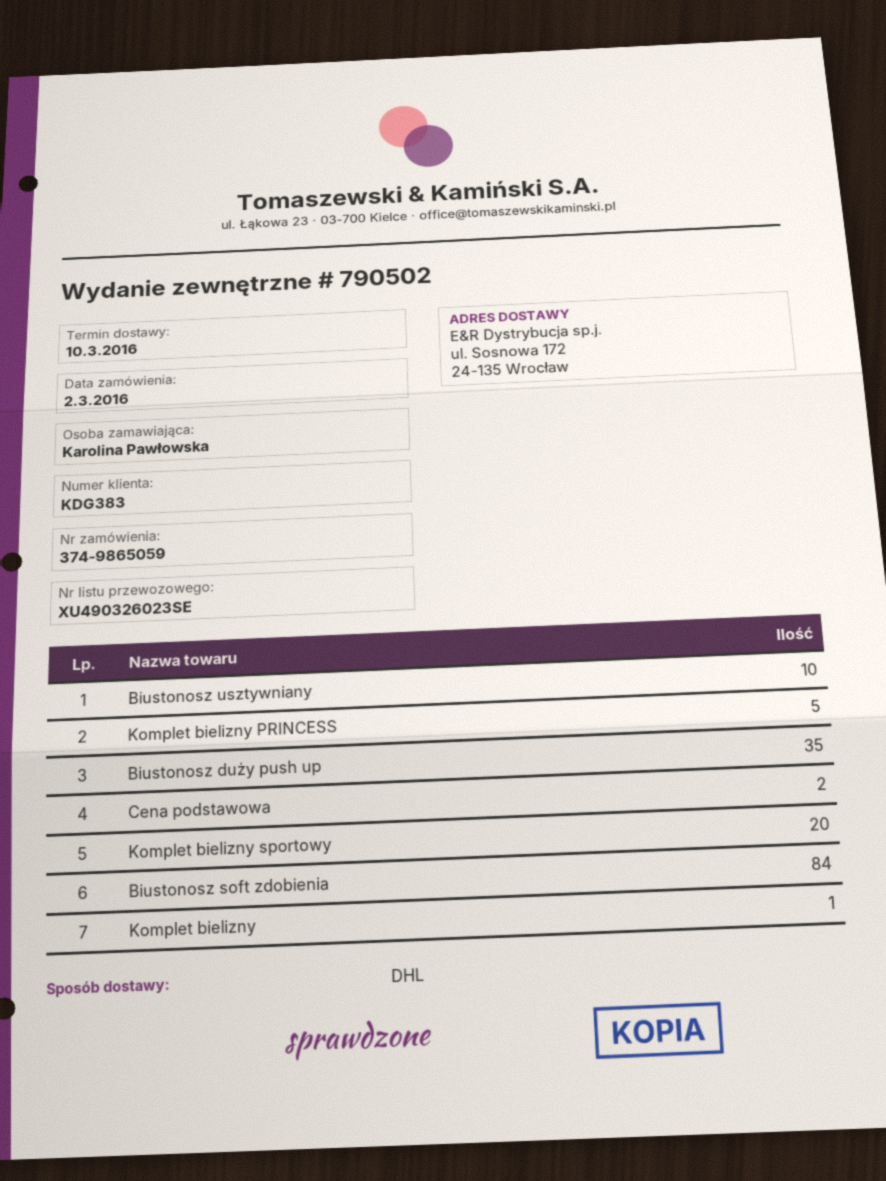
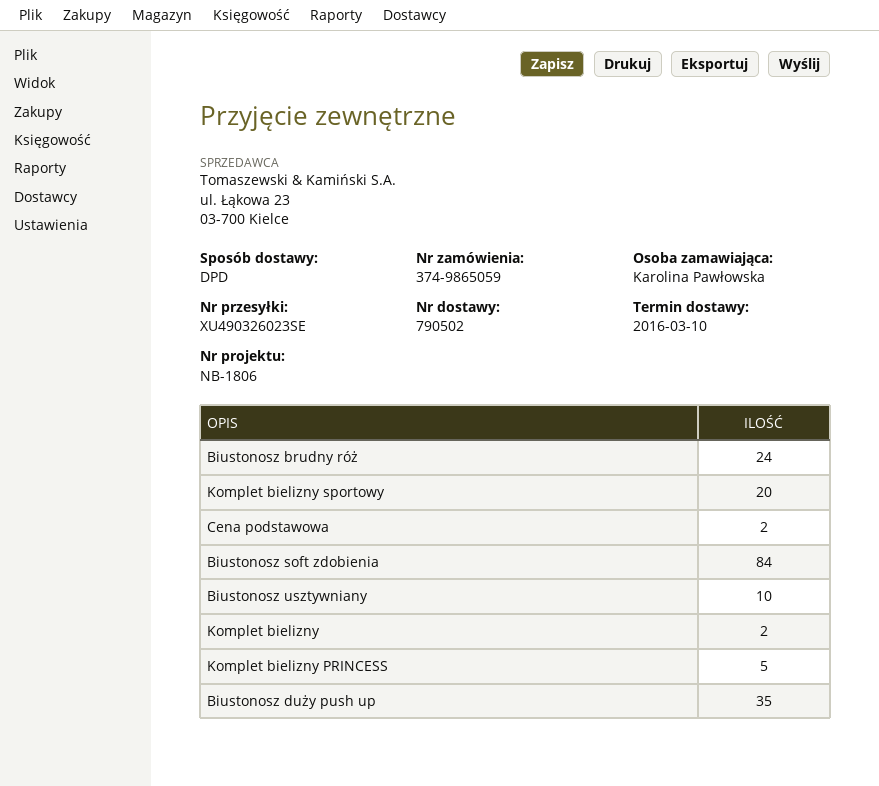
shipping method: DHL -> DPD
Komplet bielizny: 1 -> 2
Biustonosz brudny róż: none -> 24

